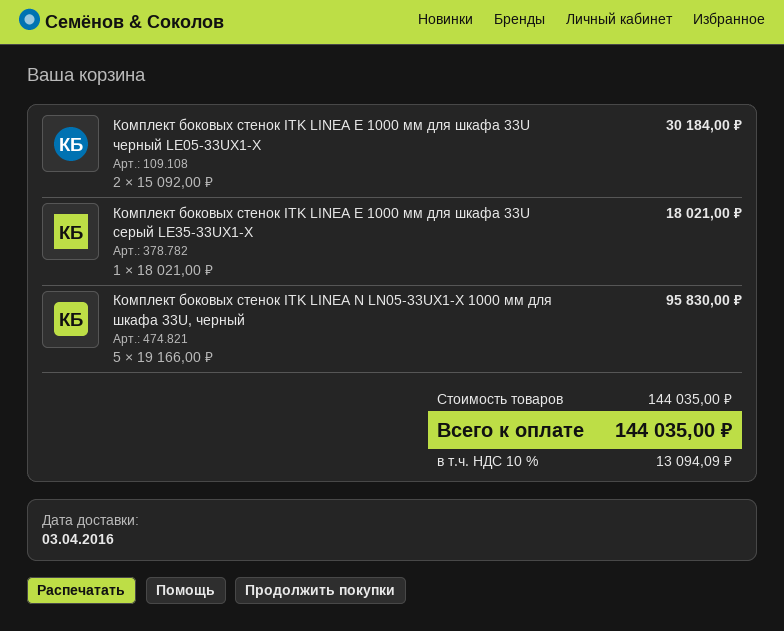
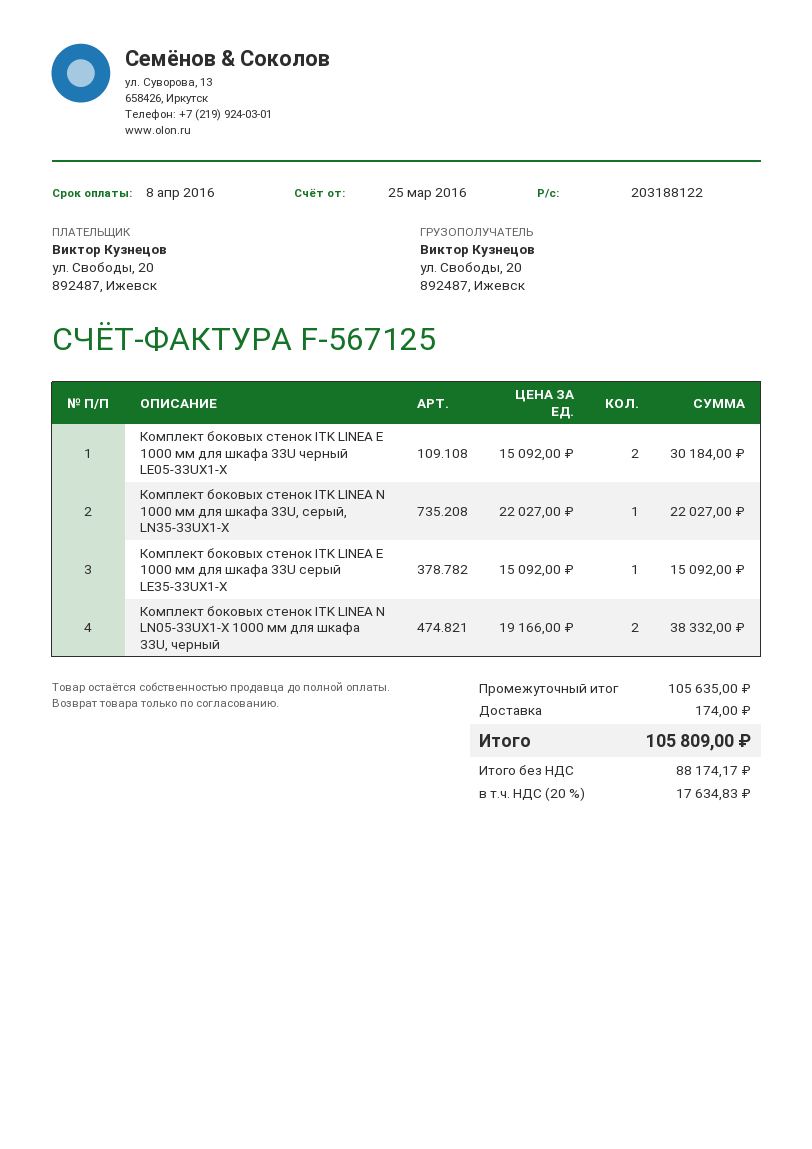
Комплект боковых стенок ITK LINEA E 1000 мм для шкафа 33U серый LE35-33UX1-X: 1 x 18021.00 = 18021.00 -> 1 x 15092.00 = 15092.00
Комплект боковых стенок ITK LINEA N LN05-33UX1-X 1000 мм для шкафа 33U, черный: 5 x 19166.00 = 95830.00 -> 2 x 19166.00 = 38332.00
Комплект боковых стенок ITK LINEA N 1000 мм для шкафа 33U, серый, LN35-33UX1-X: none -> 1 x 22027.00 = 22027.00
subtotal: 144035.00 -> 105635.00
shipping: none -> 174.00
tax: 10% = 13094.09 -> 20% = 17634.83
total: 144035.00 -> 105809.00

